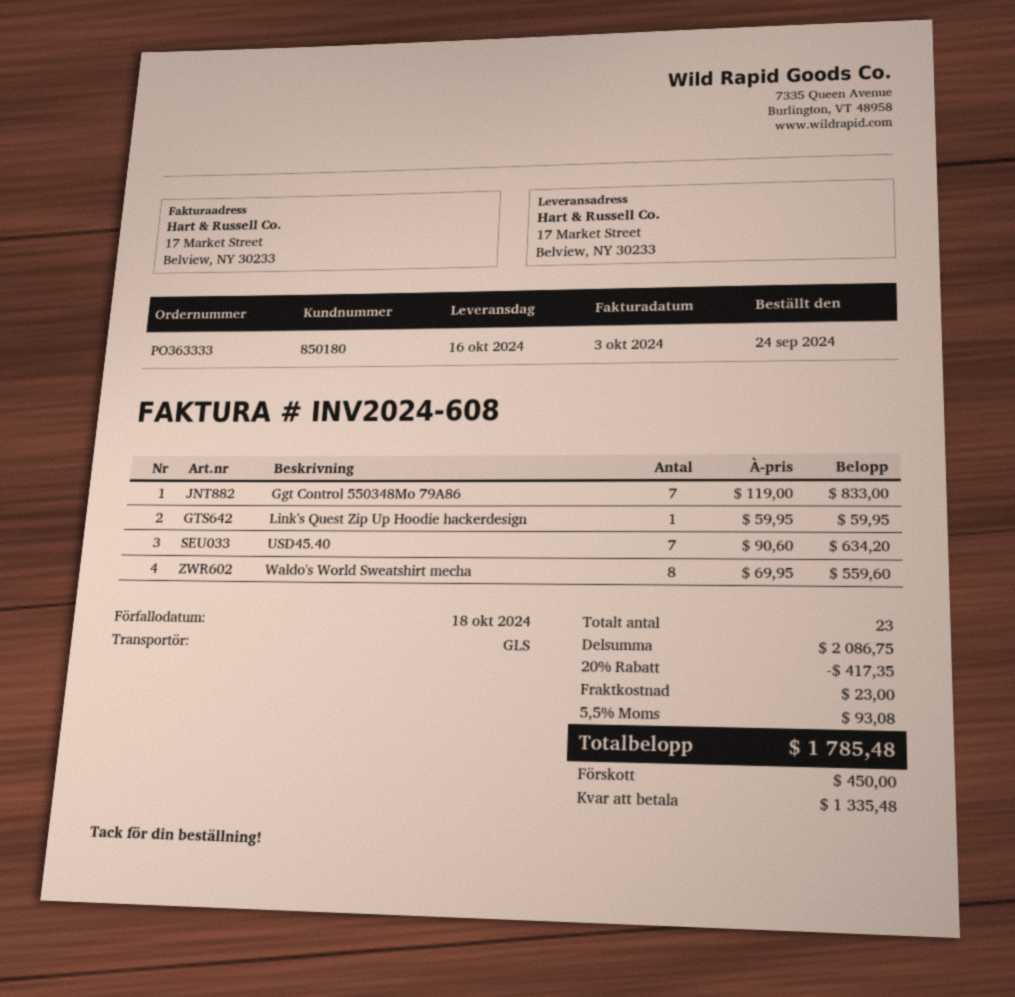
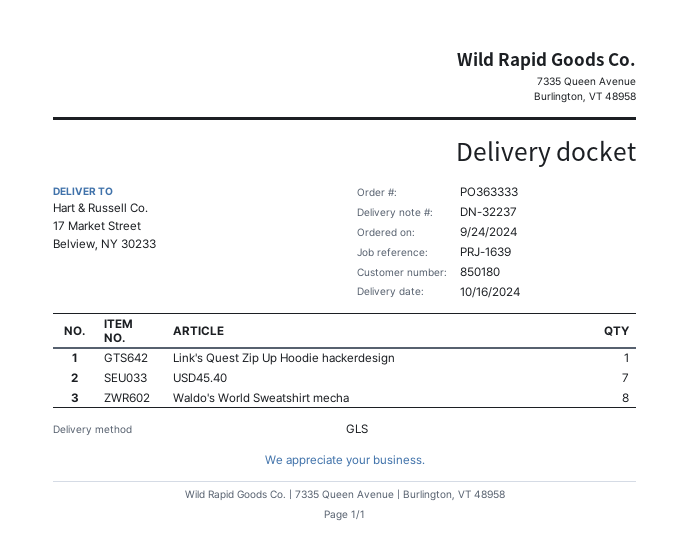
Ggt Control 550348Mo 79A86: 7 -> none

